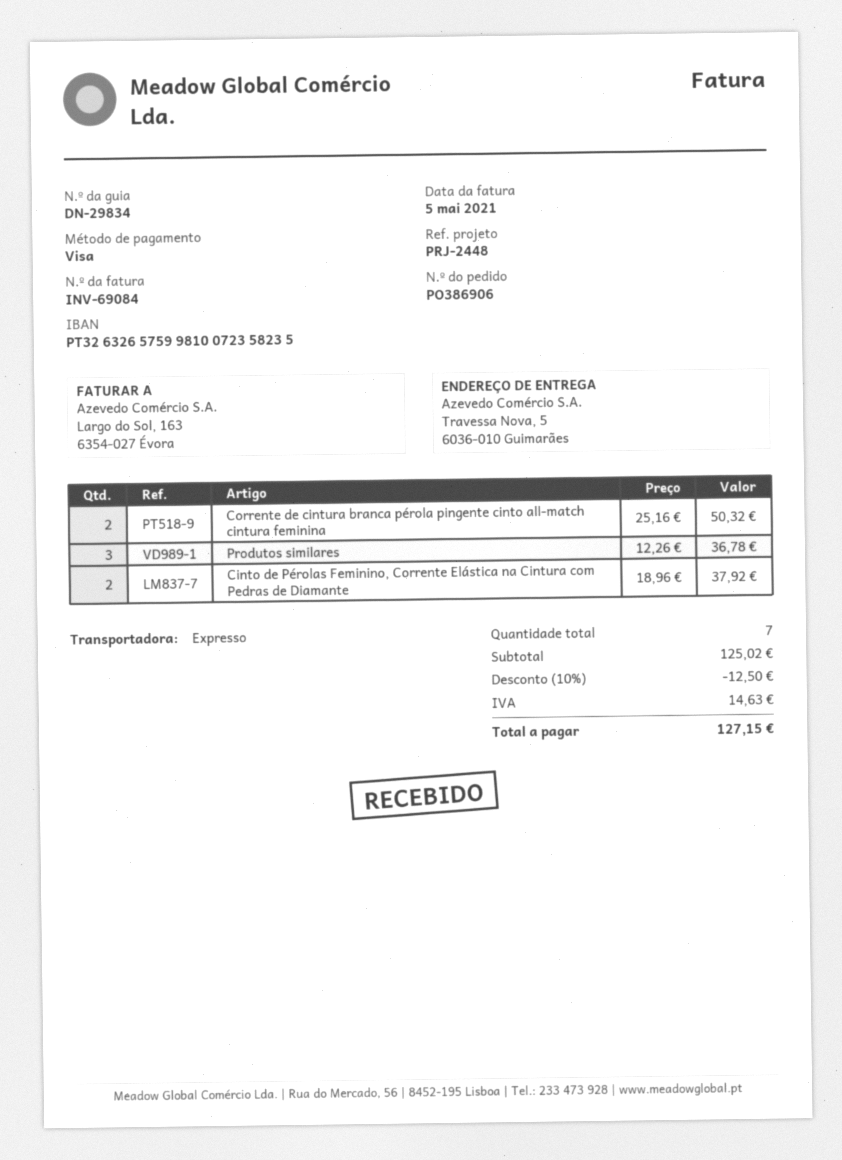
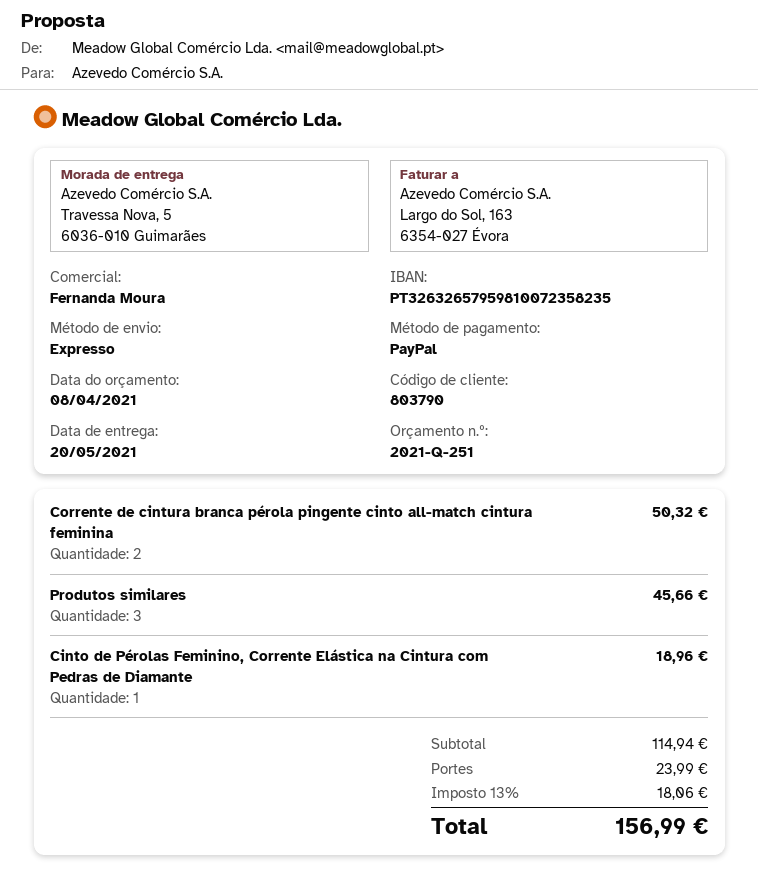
payment method: Visa -> PayPal
bank account: PT32632657599810072358235 -> PT32632657959810072358235
Produtos similares: 3 for 36.78 -> 3 for 45.66
Cinto de Pérolas Feminino, Corrente Elástica na Cintura com Pedras de Diamante: 2 for 37.92 -> 1 for 18.96
subtotal: 125.02 -> 114.94
discount: 10% = 12.50 -> none
shipping: none -> 23.99
tax: 14.63 -> 18.06
total: 127.15 -> 156.99

